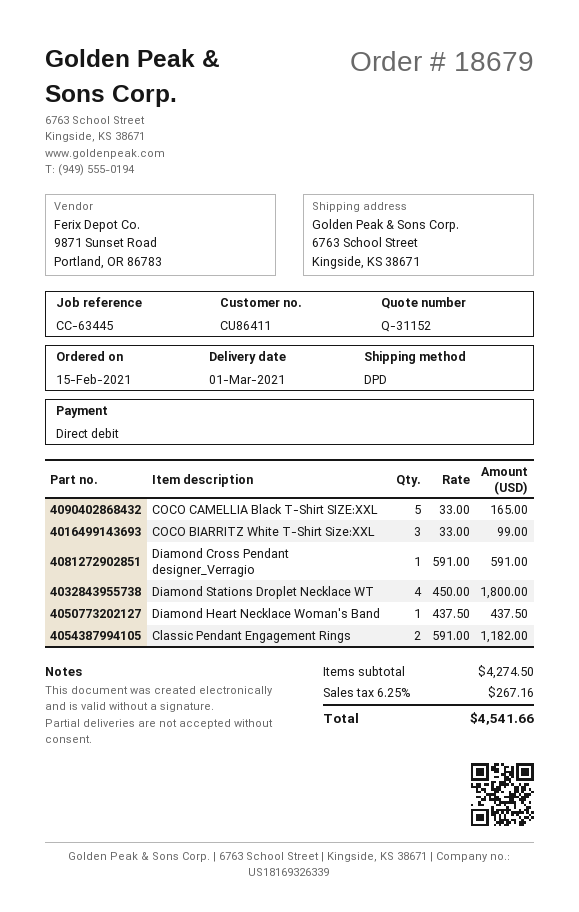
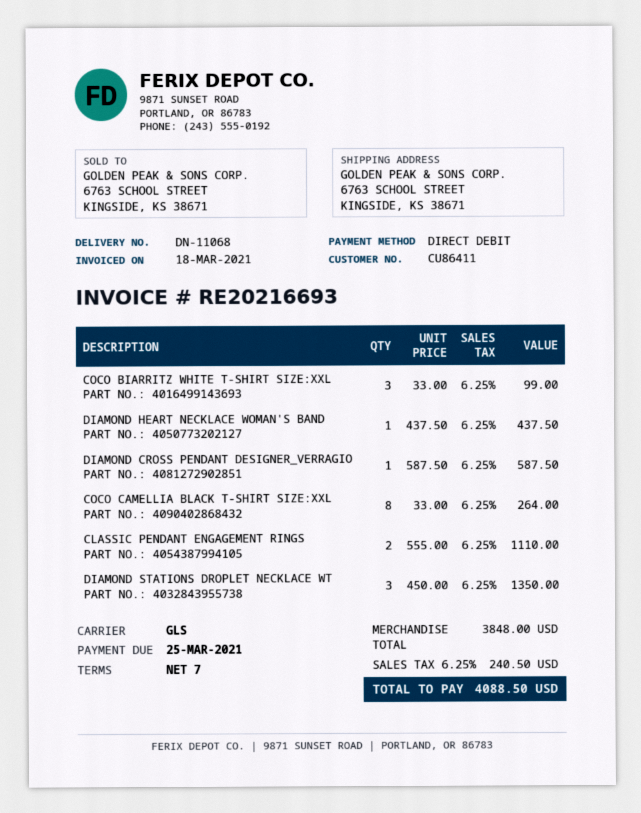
shipping method: DPD -> GLS
COCO CAMELLIA Black T-Shirt SIZE:XXL: 5 x 33.00 = 165.00 -> 8 x 33.00 = 264.00
Diamond Cross Pendant designer_Verragio: 1 x 591.00 = 591.00 -> 1 x 587.50 = 587.50
Diamond Stations Droplet Necklace WT: 4 x 450.00 = 1800.00 -> 3 x 450.00 = 1350.00
Classic Pendant Engagement Rings: 2 x 591.00 = 1182.00 -> 2 x 555.00 = 1110.00
subtotal: 4274.50 -> 3848.00
tax: 6.25% = 267.16 -> 6.25% = 240.50
total: 4541.66 -> 4088.50

